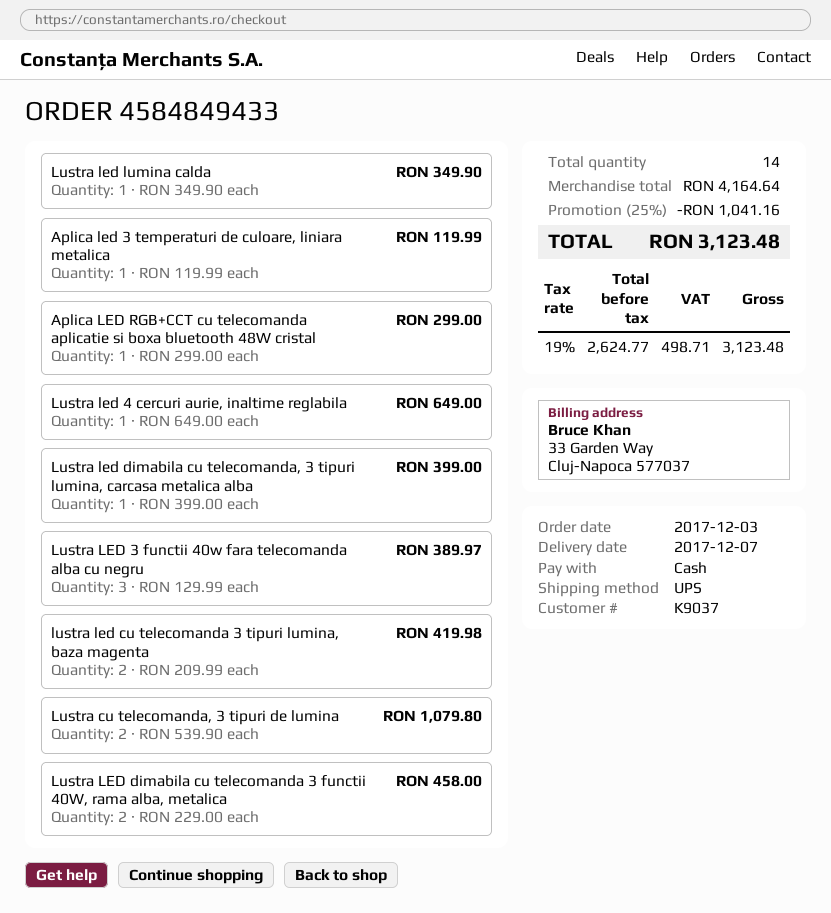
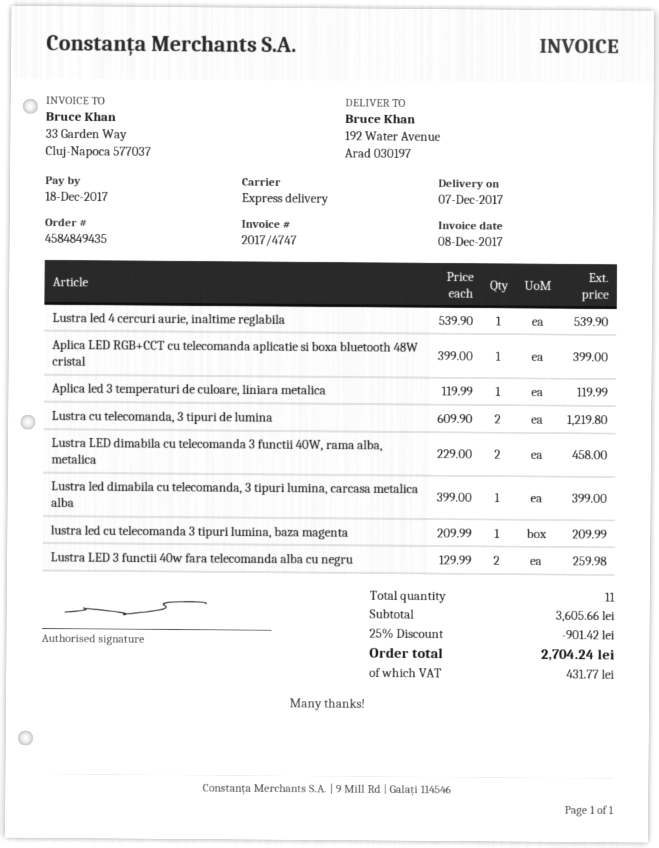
order number: 4584849433 -> 4584849435
shipping method: UPS -> express
Lustra led lumina calda: 1 x 349.90 = 349.90 -> none
Aplica LED RGB+CCT cu telecomanda aplicatie si boxa bluetooth 48W cristal: 1 x 299.00 = 299.00 -> 1 x 399.00 = 399.00
Lustra led 4 cercuri aurie, inaltime reglabila: 1 x 649.00 = 649.00 -> 1 x 539.90 = 539.90
Lustra LED 3 functii 40w fara telecomanda alba cu negru: 3 x 129.99 = 389.97 -> 2 x 129.99 = 259.98
lustra led cu telecomanda 3 tipuri lumina, baza magenta: 2 x 209.99 = 419.98 -> 1 x 209.99 = 209.99
Lustra cu telecomanda, 3 tipuri de lumina: 2 x 539.90 = 1079.80 -> 2 x 609.90 = 1219.80
total quantity: 14 -> 11
subtotal: 4164.64 -> 3605.66
discount: 25% = 1041.16 -> 25% = 901.42
tax: 498.71 -> 431.77
total: 3123.48 -> 2704.24

